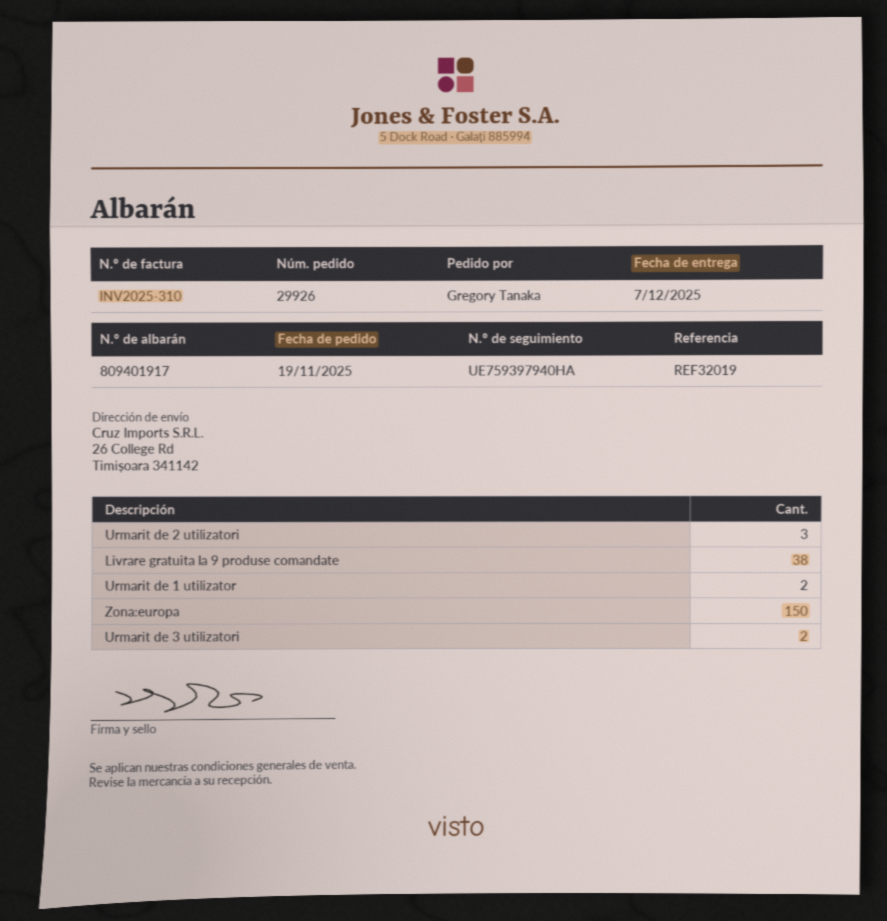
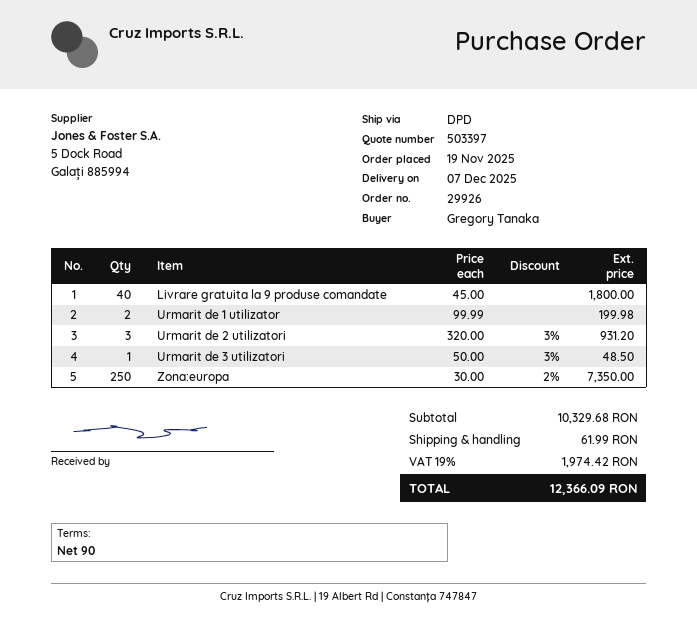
Livrare gratuita la 9 produse comandate: 38 -> 40
Zona:europa: 150 -> 250
Urmarit de 3 utilizatori: 2 -> 1

